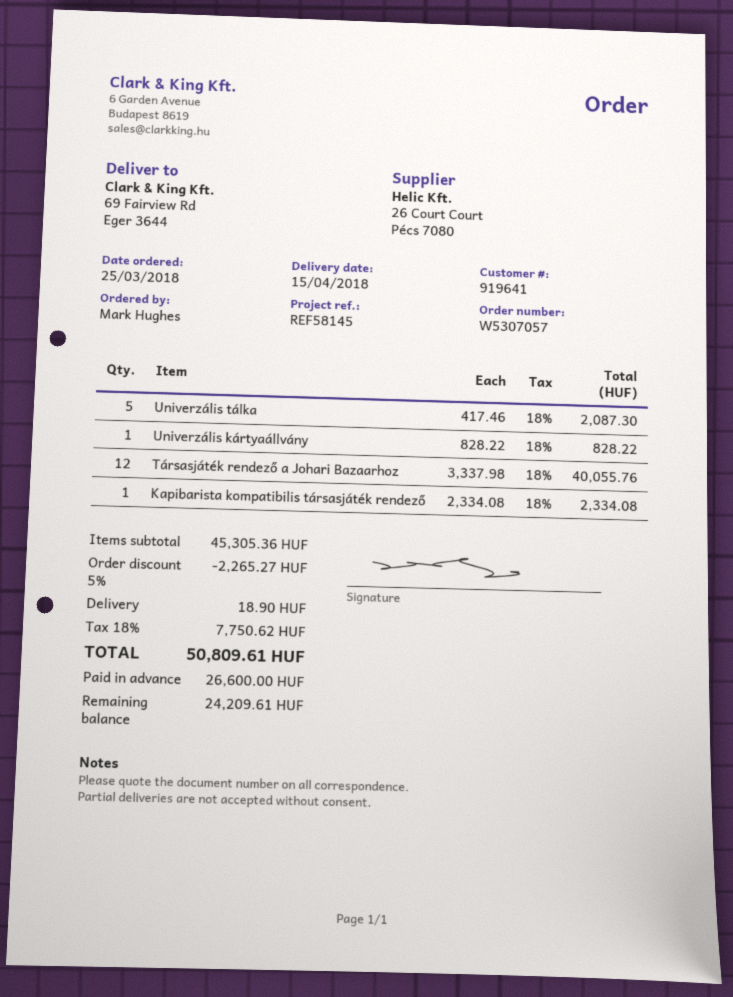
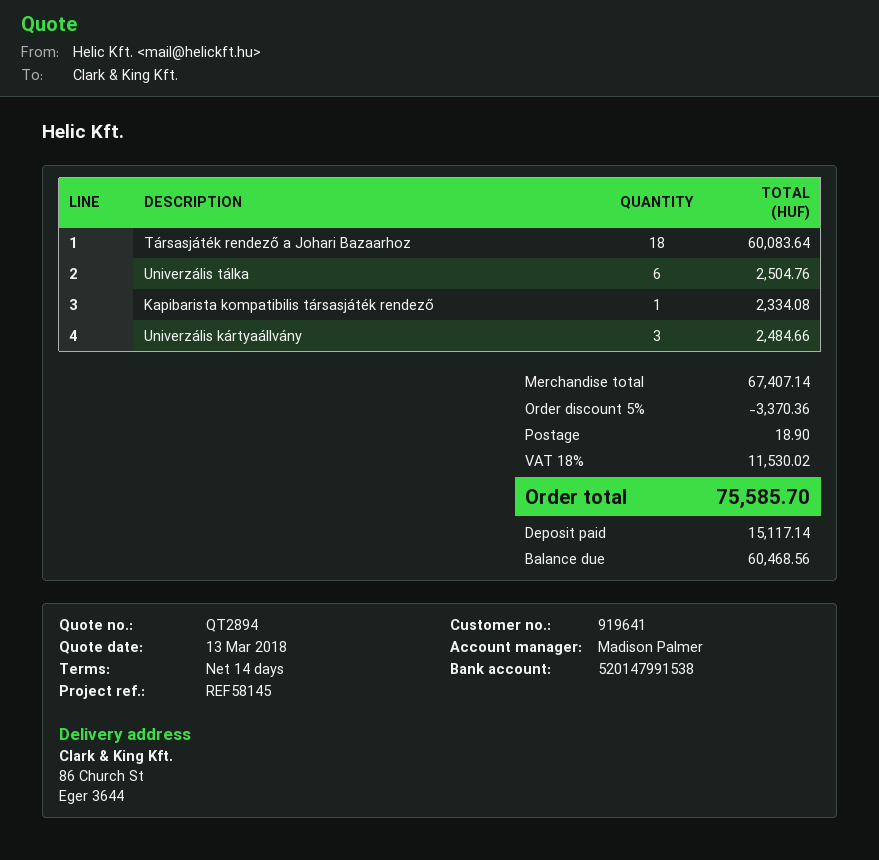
ship to: 69 Fairview Rd, Eger 3644 -> 86 Church St, Eger 3644
Univerzális tálka: 5 for 2087.30 -> 6 for 2504.76
Univerzális kártyaállvány: 1 for 828.22 -> 3 for 2484.66
Társasjáték rendező a Johari Bazaarhoz: 12 for 40055.76 -> 18 for 60083.64
subtotal: 45305.36 -> 67407.14
discount: 5% = 2265.27 -> 5% = 3370.36
tax: 18% = 7750.62 -> 18% = 11530.02
total: 50809.61 -> 75585.70
deposit: 26600.00 -> 15117.14
balance: 24209.61 -> 60468.56

